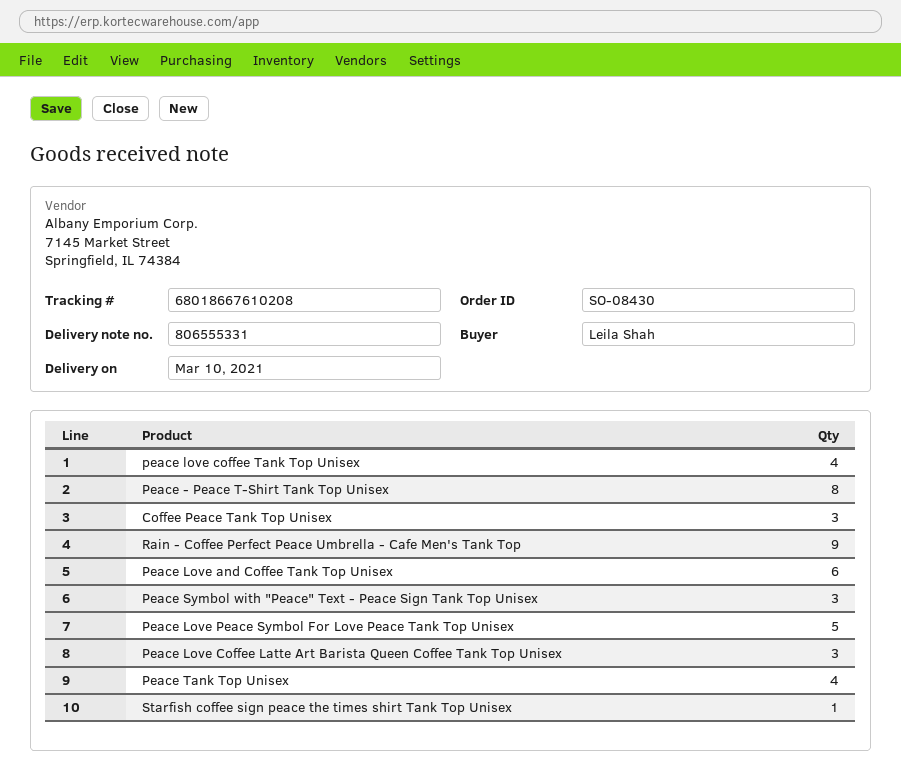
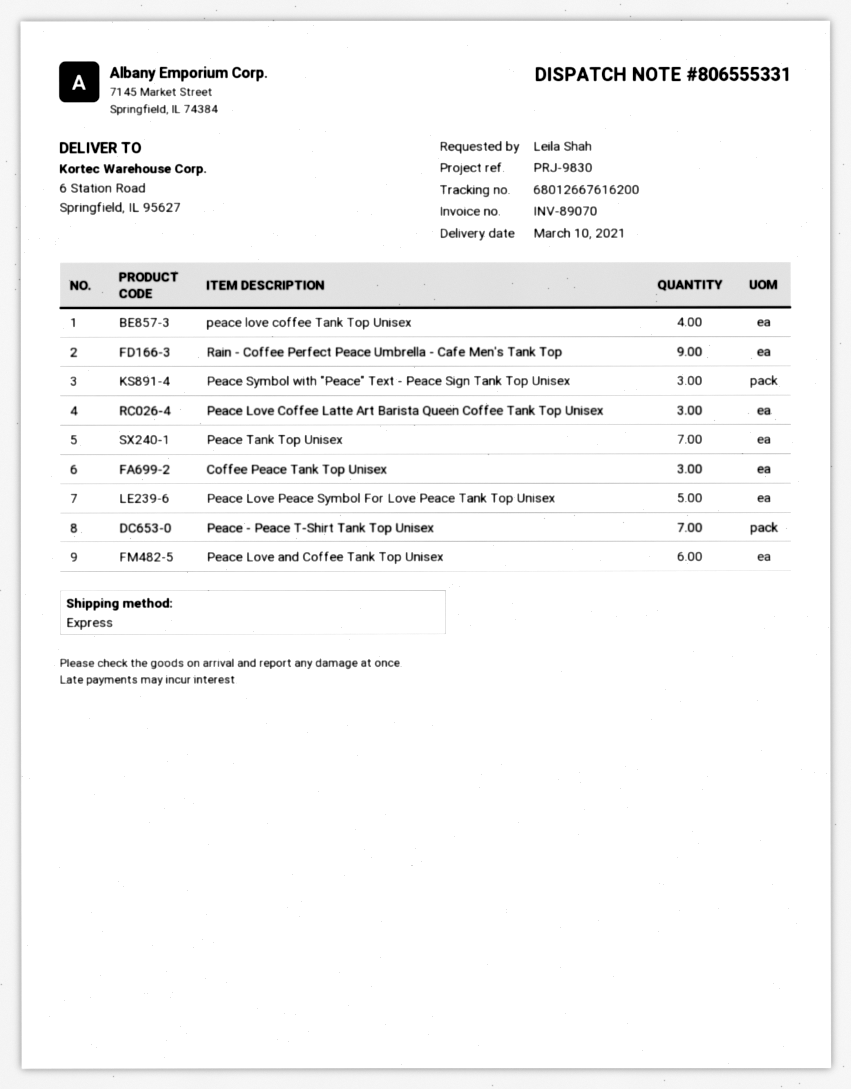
tracking number: 68018667610208 -> 68012667616200
Peace - Peace T-Shirt Tank Top Unisex: 8 -> 7
Peace Tank Top Unisex: 4 -> 7
Starfish coffee sign peace the times shirt Tank Top Unisex: 1 -> none

